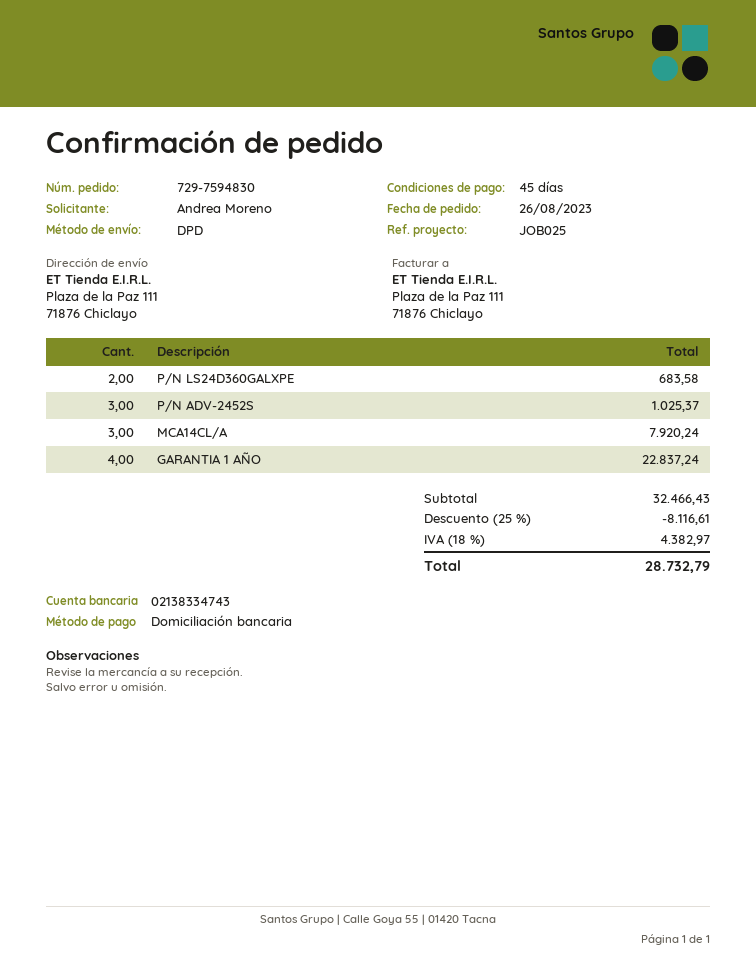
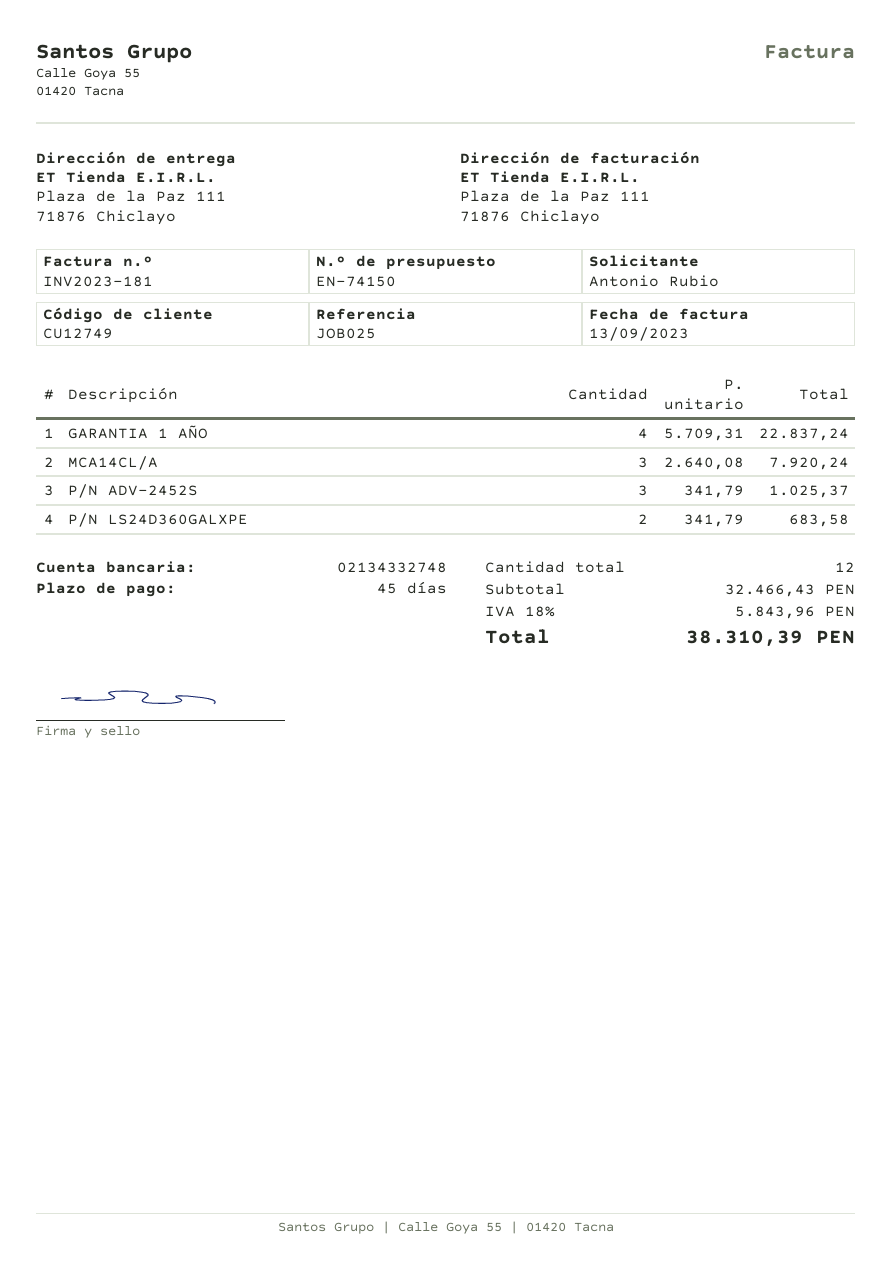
ordered by: Andrea Moreno -> Antonio Rubio
bank account: 02138334743 -> 02134332748
discount: 25% = 8116.61 -> none
tax: 18% = 4382.97 -> 18% = 5843.96
total: 28732.79 -> 38310.39

